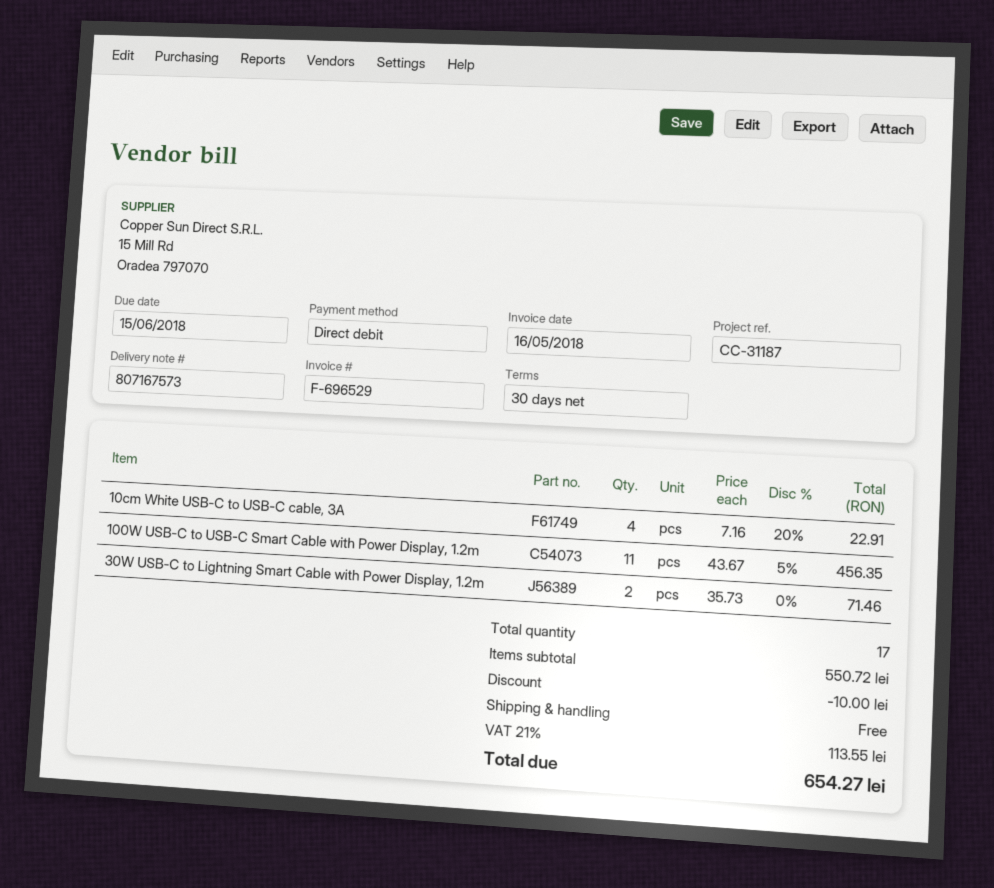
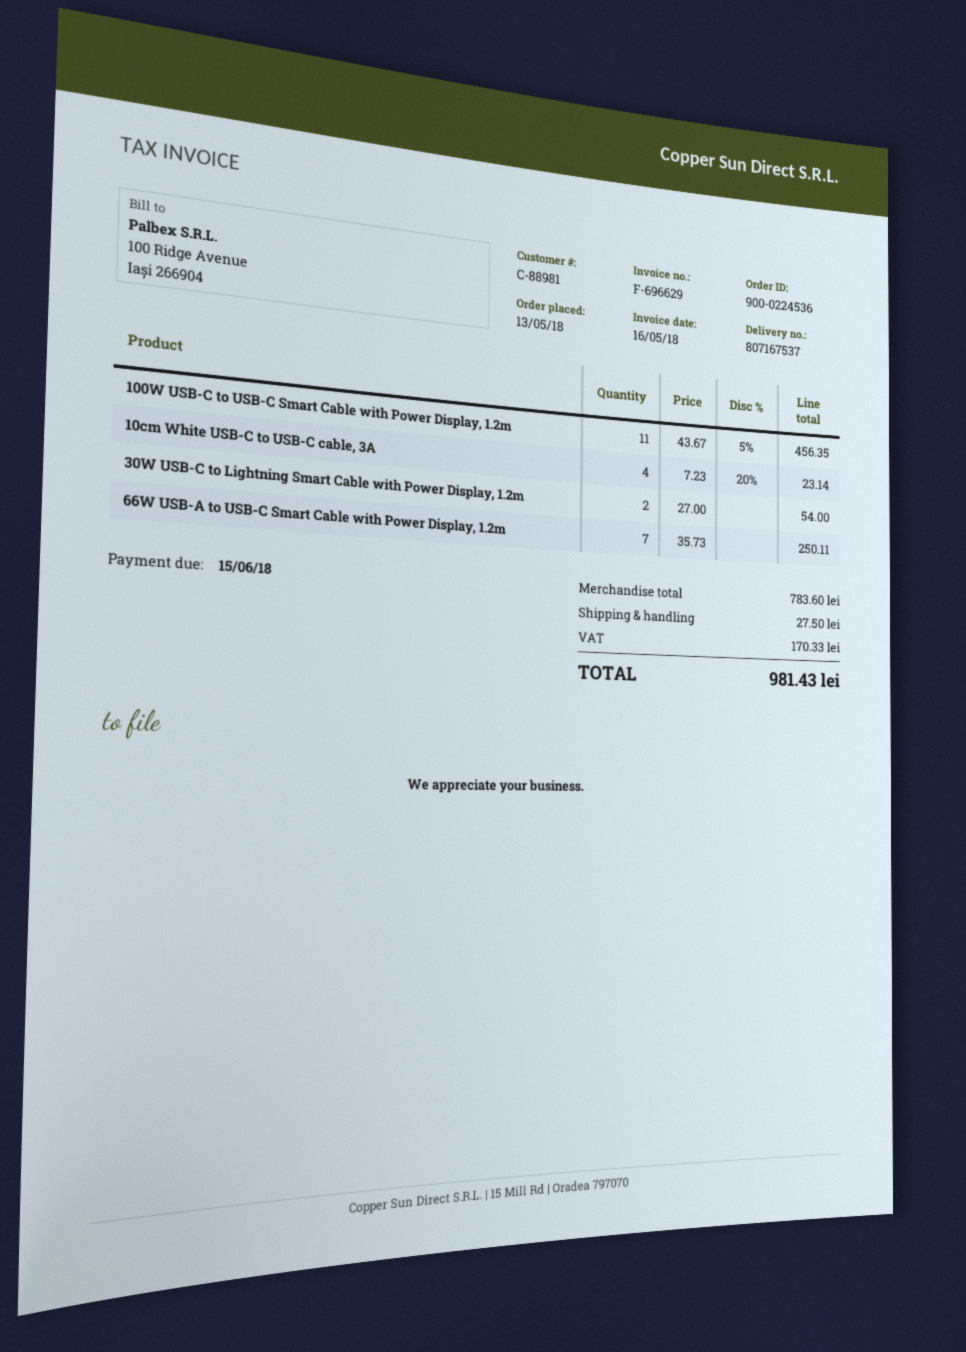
delivery note number: 807167573 -> 807167537
invoice number: F-696529 -> F-696629
10cm White USB-C to USB-C cable, 3A: 4 x 7.16 - 20% = 22.91 -> 4 x 7.23 - 20% = 23.14
30W USB-C to Lightning Smart Cable with Power Display, 1.2m: 2 x 35.73 = 71.46 -> 2 x 27.00 = 54.00
66W USB-A to USB-C Smart Cable with Power Display, 1.2m: none -> 7 x 35.73 = 250.11
subtotal: 550.72 -> 783.60
discount: 10.00 -> none
shipping: 0.00 -> 27.50
tax: 113.55 -> 170.33
total: 654.27 -> 981.43

